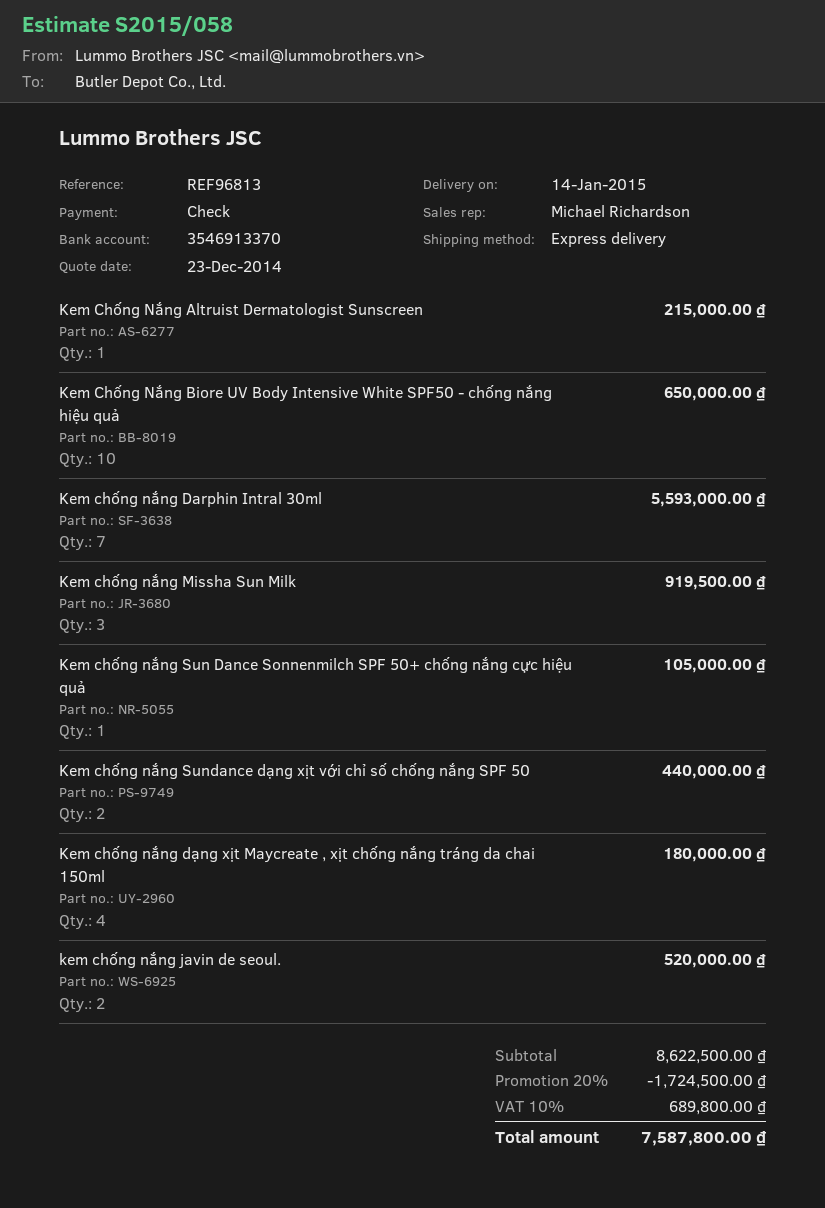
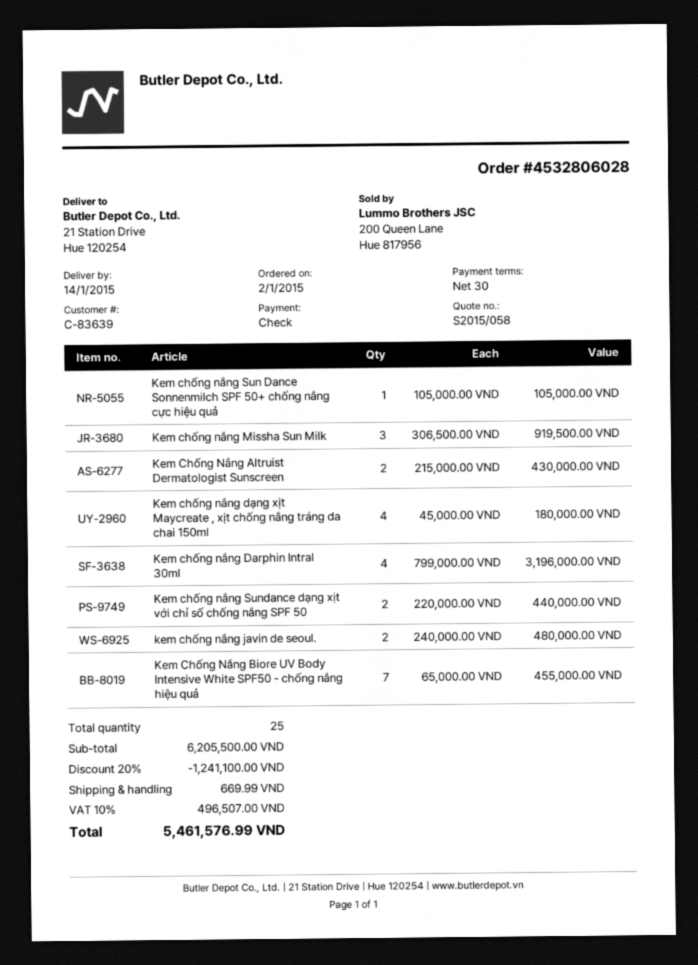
Kem Chống Nắng Altruist Dermatologist Sunscreen: 1 for 215000.00 -> 2 for 430000.00
Kem Chống Nắng Biore UV Body Intensive White SPF50 - chống nắng hiệu quả: 10 for 650000.00 -> 7 for 455000.00
Kem chống nắng Darphin Intral 30ml: 7 for 5593000.00 -> 4 for 3196000.00
kem chống nắng javin de seoul.: 2 for 520000.00 -> 2 for 480000.00
subtotal: 8622500.00 -> 6205500.00
discount: 20% = 1724500.00 -> 20% = 1241100.00
shipping: none -> 669.99
tax: 10% = 689800.00 -> 10% = 496507.00
total: 7587800.00 -> 5461576.99

